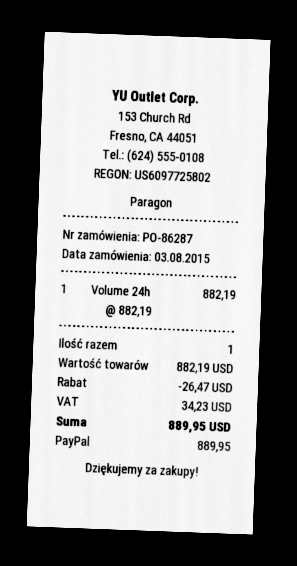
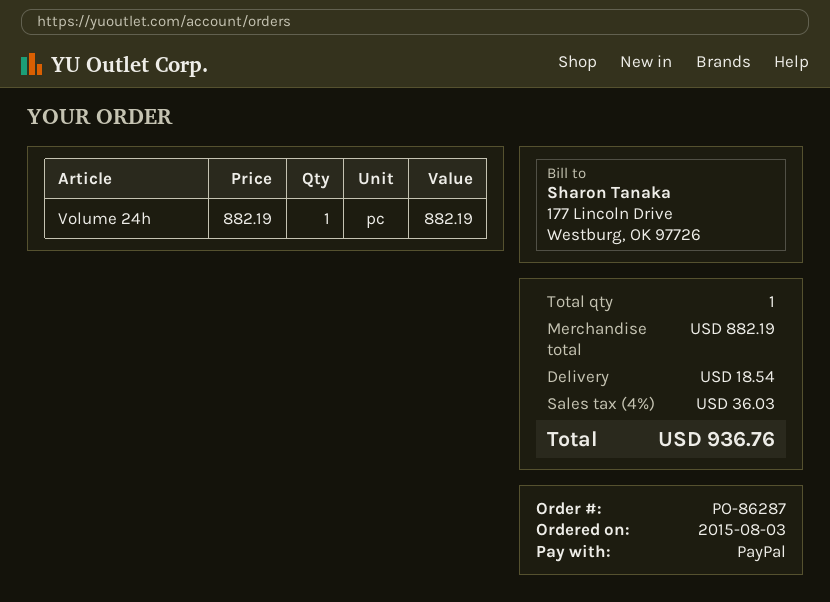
discount: 26.47 -> none
shipping: none -> 18.54
tax: 34.23 -> 36.03
total: 889.95 -> 936.76

